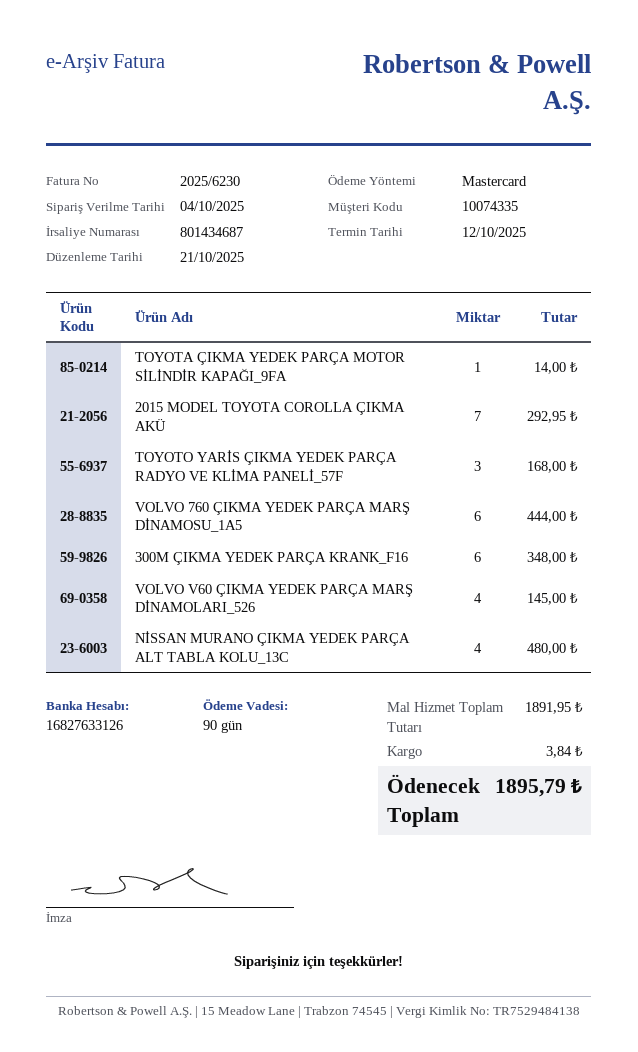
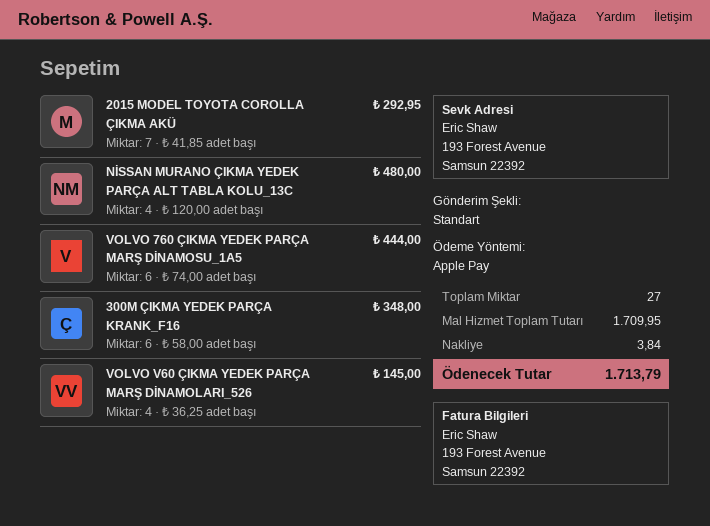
payment method: Mastercard -> Apple Pay
TOYOTA ÇIKMA YEDEK PARÇA MOTOR SİLİNDİR KAPAĞI_9FA: 1 for 14.00 -> none
TOYOTO YARİS ÇIKMA YEDEK PARÇA RADYO VE KLİMA PANELİ_57F: 3 for 168.00 -> none
subtotal: 1891.95 -> 1709.95
total: 1895.79 -> 1713.79

